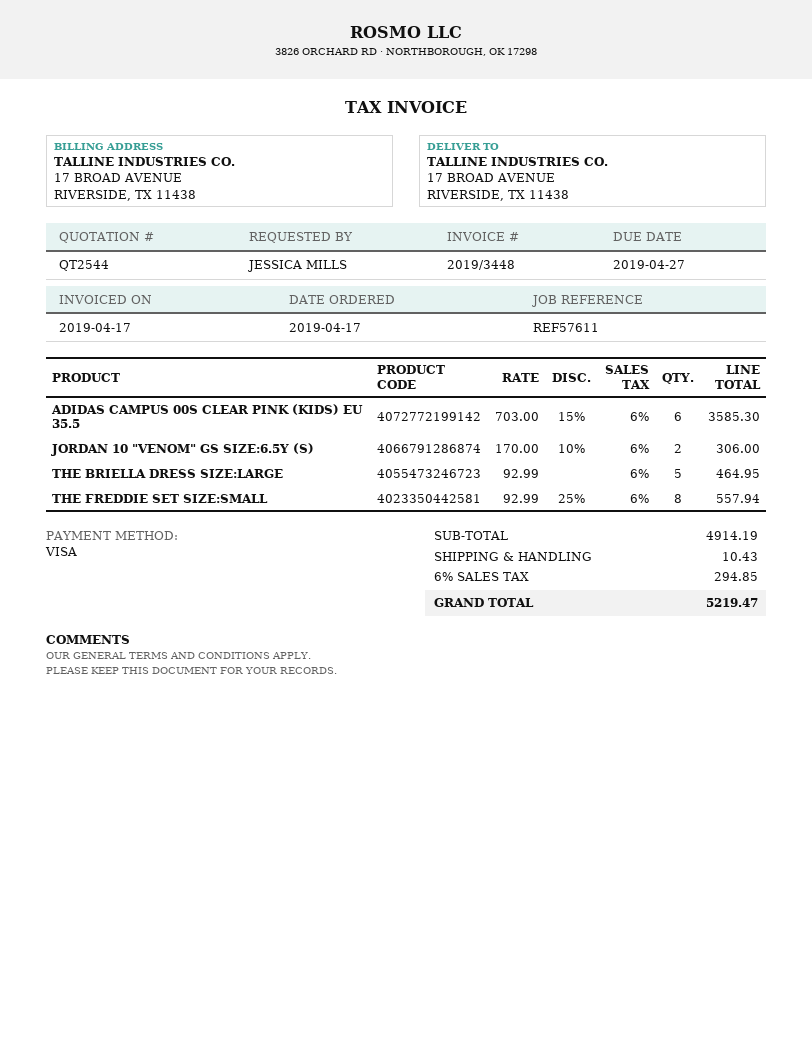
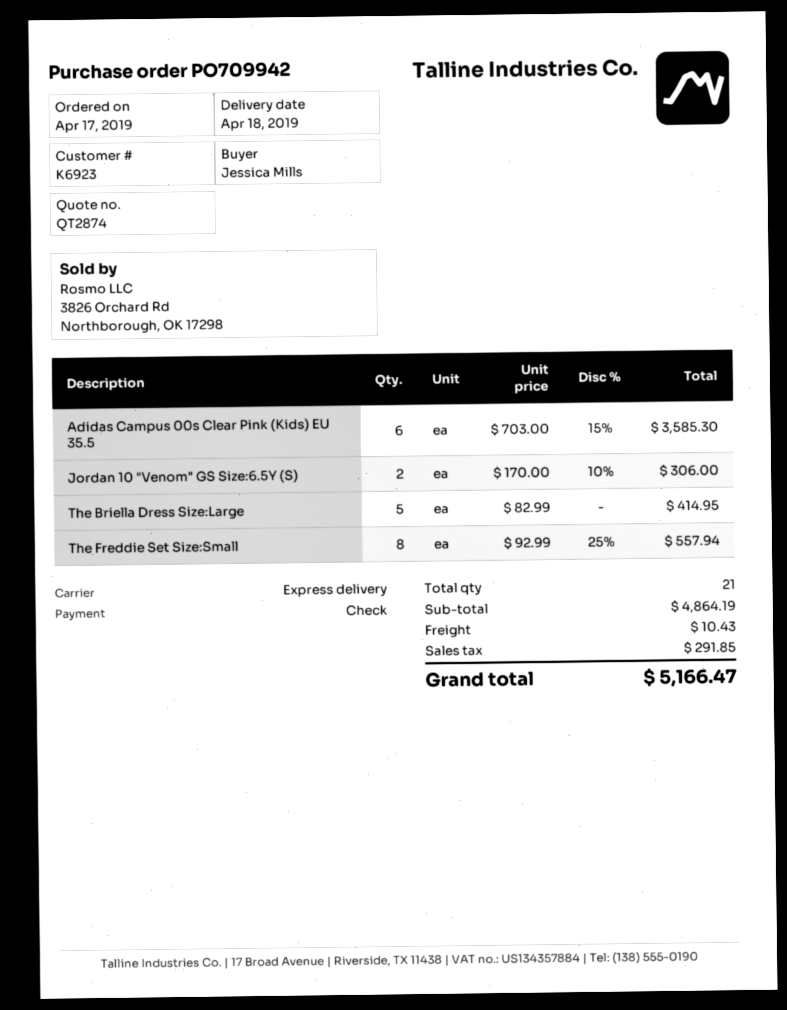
quote number: QT2544 -> QT2874
payment method: Visa -> cheque
THE BRIELLA DRESS SIZE:LARGE: 5 x 92.99 = 464.95 -> 5 x 82.99 = 414.95
subtotal: 4914.19 -> 4864.19
tax: 294.85 -> 291.85
total: 5219.47 -> 5166.47

